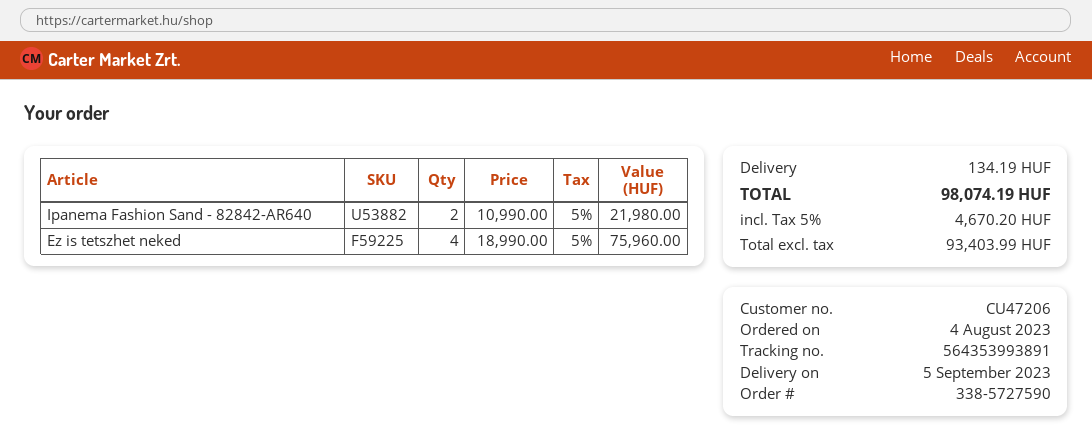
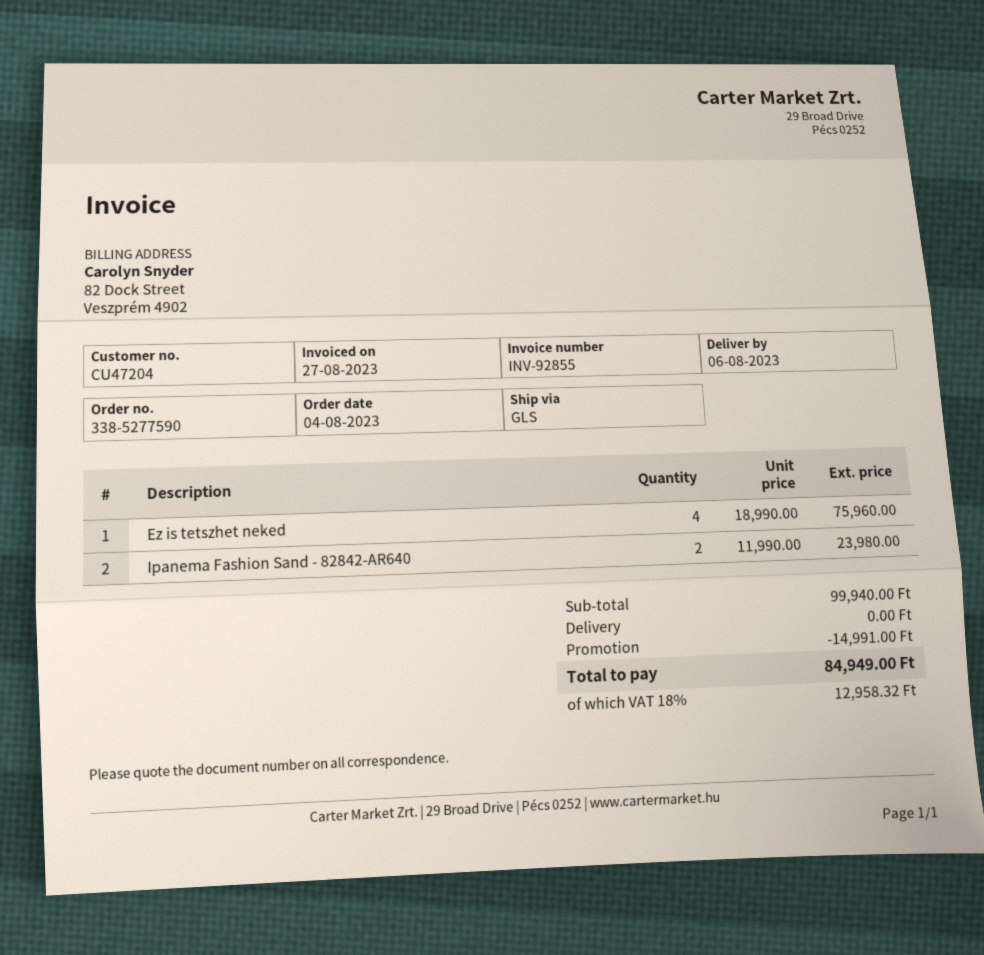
order number: 338-5727590 -> 338-5277590
delivery date: 2023-09-05 -> 2023-08-06
customer number: CU47206 -> CU47204
Ipanema Fashion Sand - 82842-AR640: 2 x 10990.00 = 21980.00 -> 2 x 11990.00 = 23980.00
discount: none -> 14991.00
shipping: 134.19 -> 0.00
tax: 5% = 4670.20 -> 18% = 12958.32
total: 98074.19 -> 84949.00

